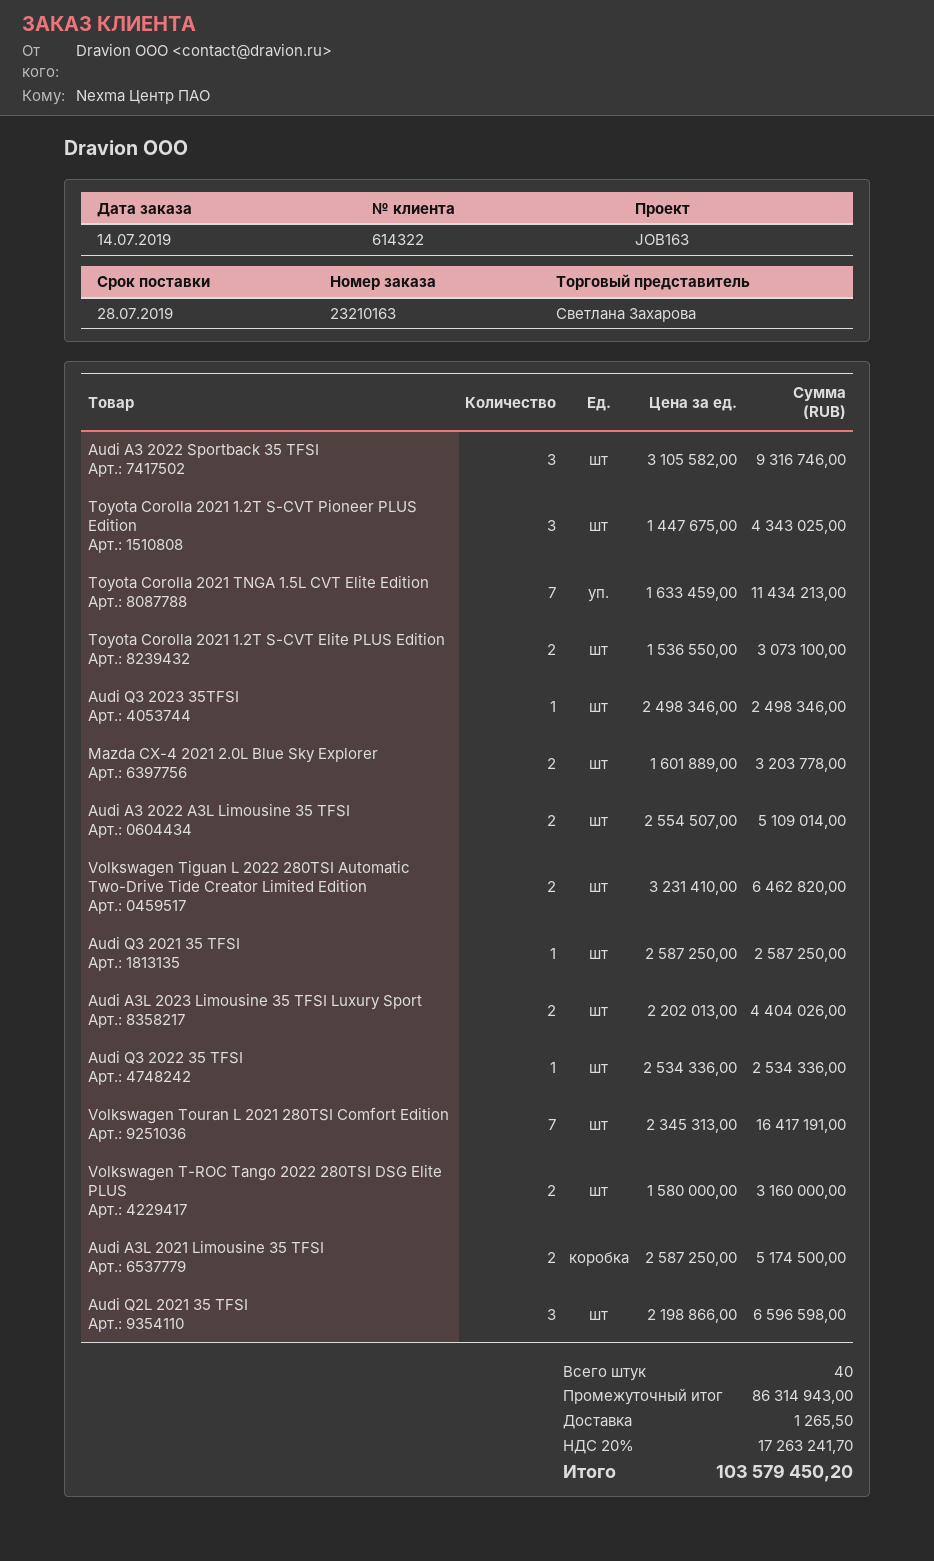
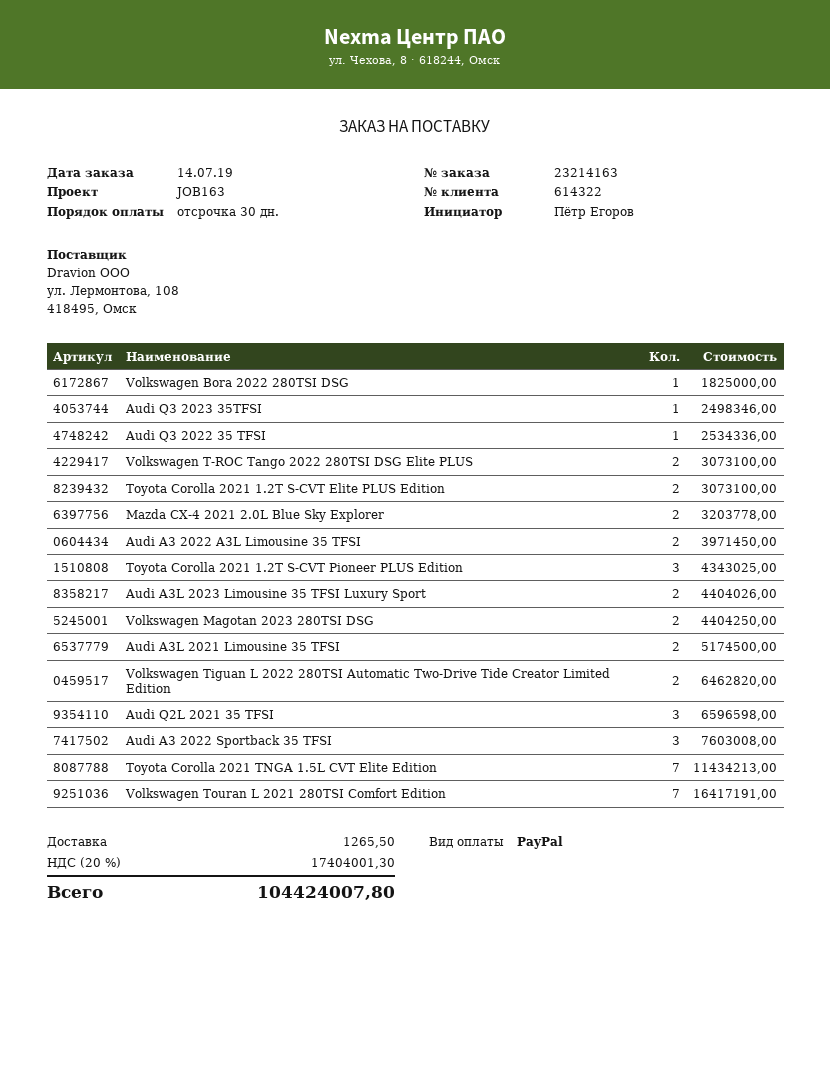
order number: 23210163 -> 23214163
Audi A3 2022 Sportback 35 TFSI: 3 for 9316746.00 -> 3 for 7603008.00
Audi A3 2022 A3L Limousine 35 TFSI: 2 for 5109014.00 -> 2 for 3971450.00
Audi Q3 2021 35 TFSI: 1 for 2587250.00 -> none
Volkswagen T-ROC Tango 2022 280TSI DSG Elite PLUS: 2 for 3160000.00 -> 2 for 3073100.00
Volkswagen Bora 2022 280TSI DSG: none -> 1 for 1825000.00
Volkswagen Magotan 2023 280TSI DSG: none -> 2 for 4404250.00
tax: 20% = 17263241.70 -> 20% = 17404001.30
total: 103579450.20 -> 104424007.80

